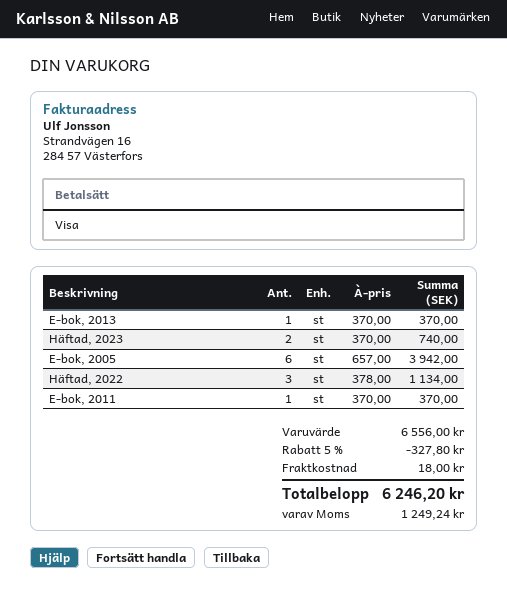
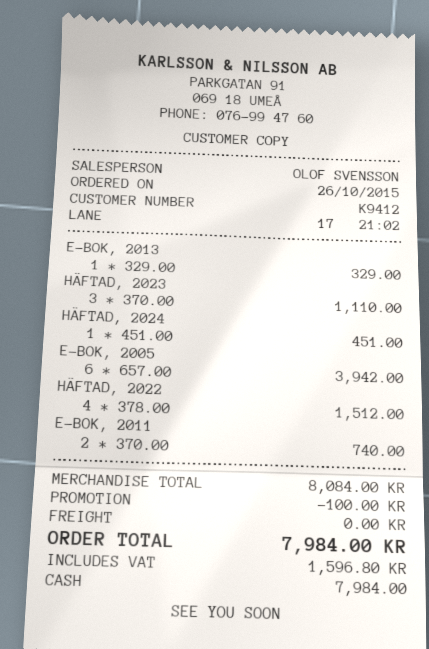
payment method: Visa -> cash
E-bok, 2013: 1 x 370.00 = 370.00 -> 1 x 329.00 = 329.00
Häftad, 2023: 2 x 370.00 = 740.00 -> 3 x 370.00 = 1110.00
Häftad, 2022: 3 x 378.00 = 1134.00 -> 4 x 378.00 = 1512.00
E-bok, 2011: 1 x 370.00 = 370.00 -> 2 x 370.00 = 740.00
HÄFTAD, 2024: none -> 1 x 451.00 = 451.00
subtotal: 6556.00 -> 8084.00
discount: 327.80 -> 100.00
shipping: 18.00 -> 0.00
tax: 1249.24 -> 1596.80
total: 6246.20 -> 7984.00

